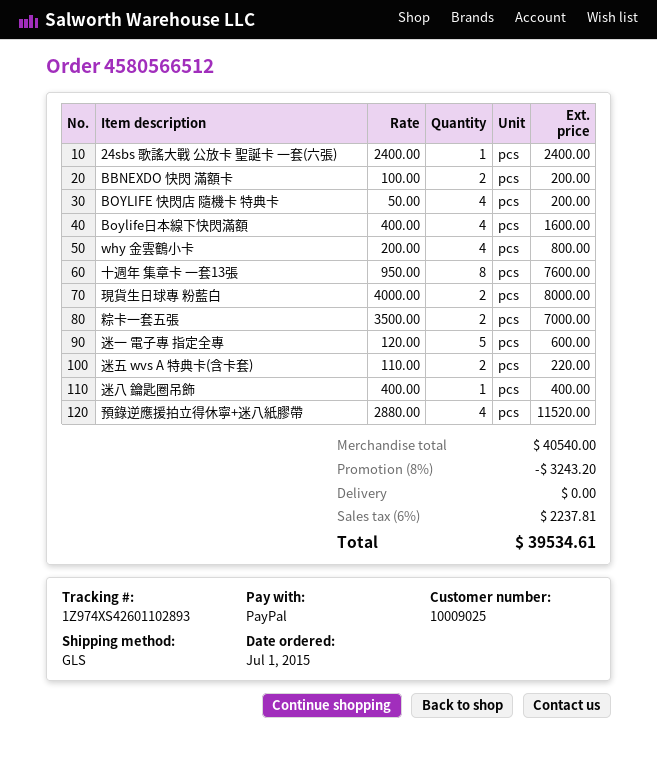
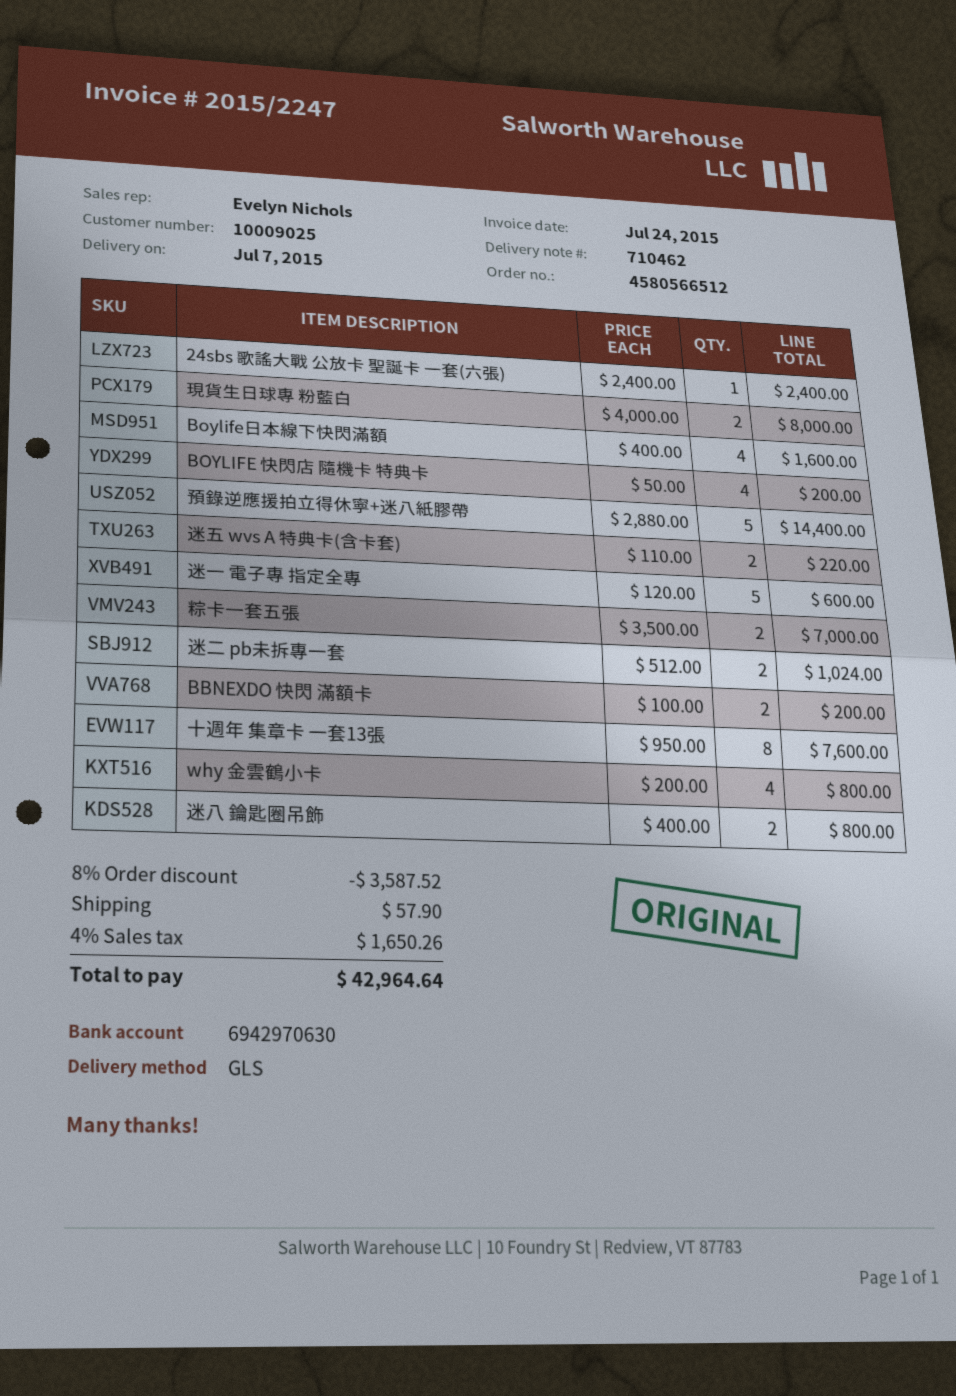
迷八 鑰匙圈吊飾: 1 x 400.00 = 400.00 -> 2 x 400.00 = 800.00
預錄逆應援拍立得休寧+迷八紙膠帶: 4 x 2880.00 = 11520.00 -> 5 x 2880.00 = 14400.00
迷二 pb未拆專一套: none -> 2 x 512.00 = 1024.00
discount: 8% = 3243.20 -> 8% = 3587.52
shipping: 0.00 -> 57.90
tax: 6% = 2237.81 -> 4% = 1650.26
total: 39534.61 -> 42964.64

